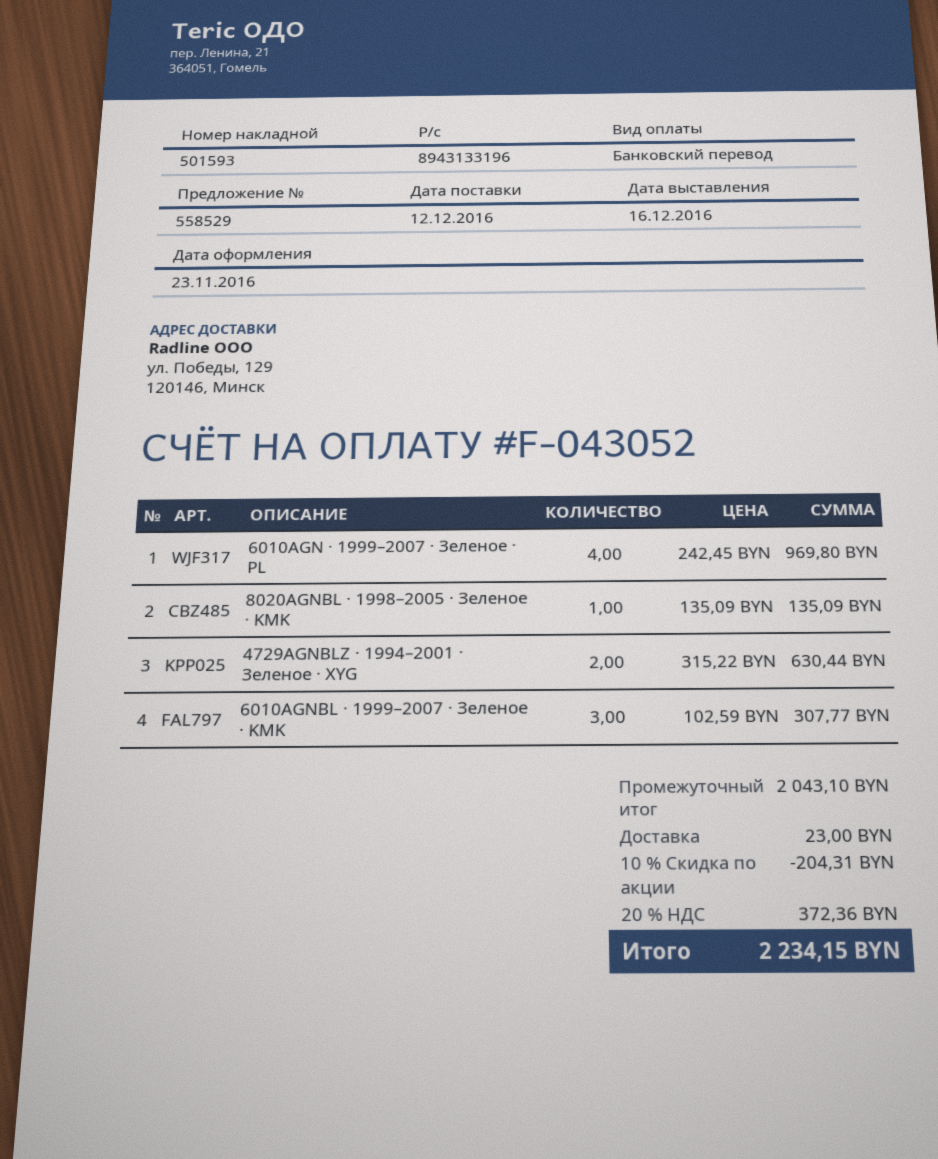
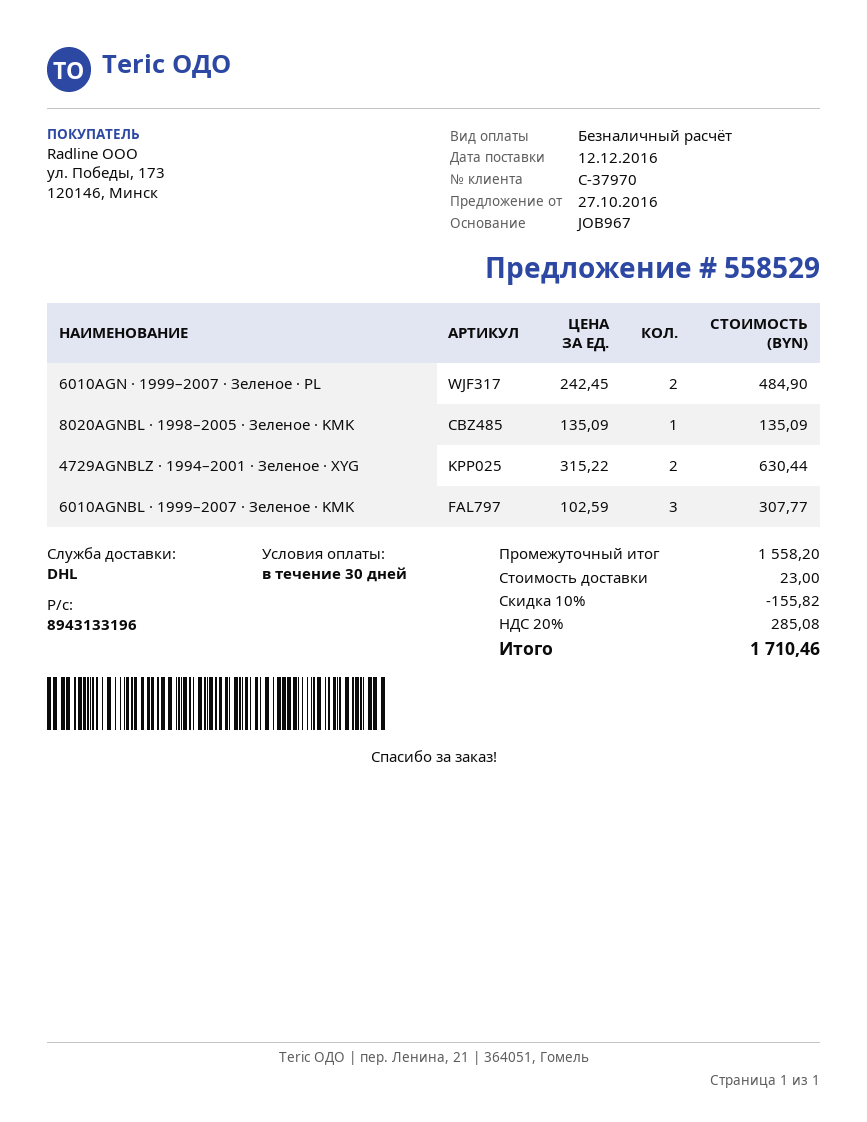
6010AGN · 1999–2007 · Зеленое · PL: 4 x 242.45 = 969.80 -> 2 x 242.45 = 484.90
subtotal: 2043.10 -> 1558.20
discount: 10% = 204.31 -> 10% = 155.82
tax: 20% = 372.36 -> 20% = 285.08
total: 2234.15 -> 1710.46

